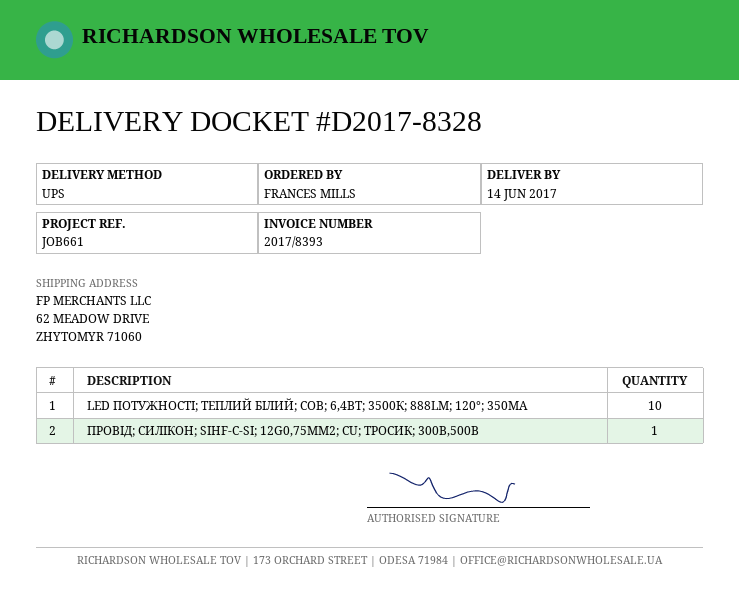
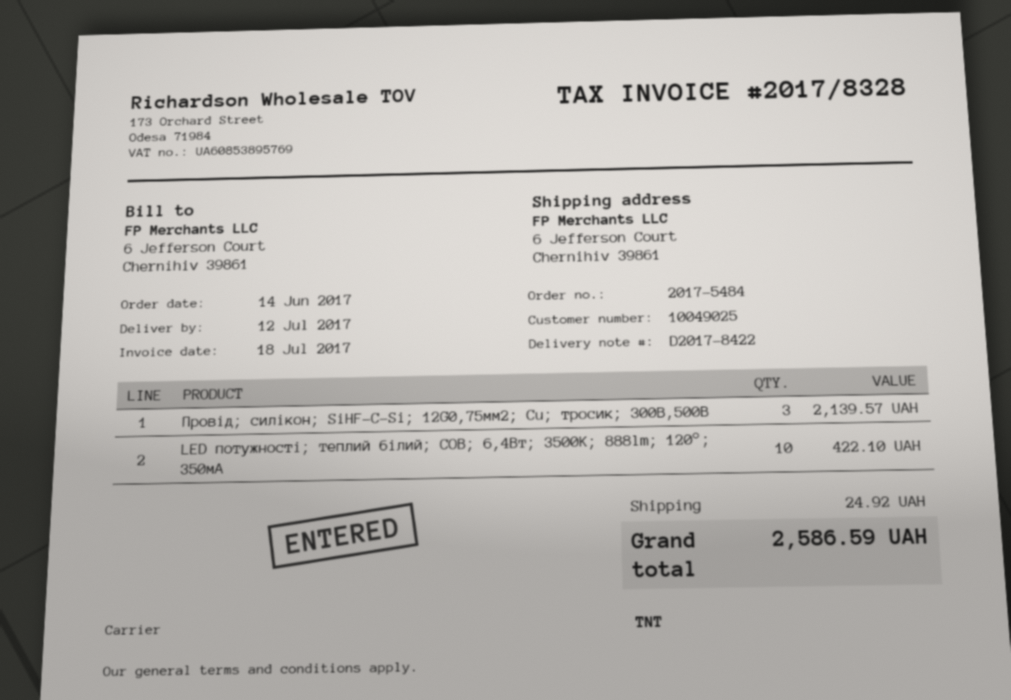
delivery note number: D2017-8328 -> D2017-8422
delivery date: 2017-06-14 -> 2017-07-12
invoice number: 2017/8393 -> 2017/8328
shipping method: UPS -> TNT
ship to: 62 MEADOW DRIVE, ZHYTOMYR 71060 -> 6 Jefferson Court, Chernihiv 39861
ПРОВІД; СИЛІКОН; SIHF-C-SI; 12G0,75ММ2; CU; ТРОСИК; 300В,500В: 1 -> 3

